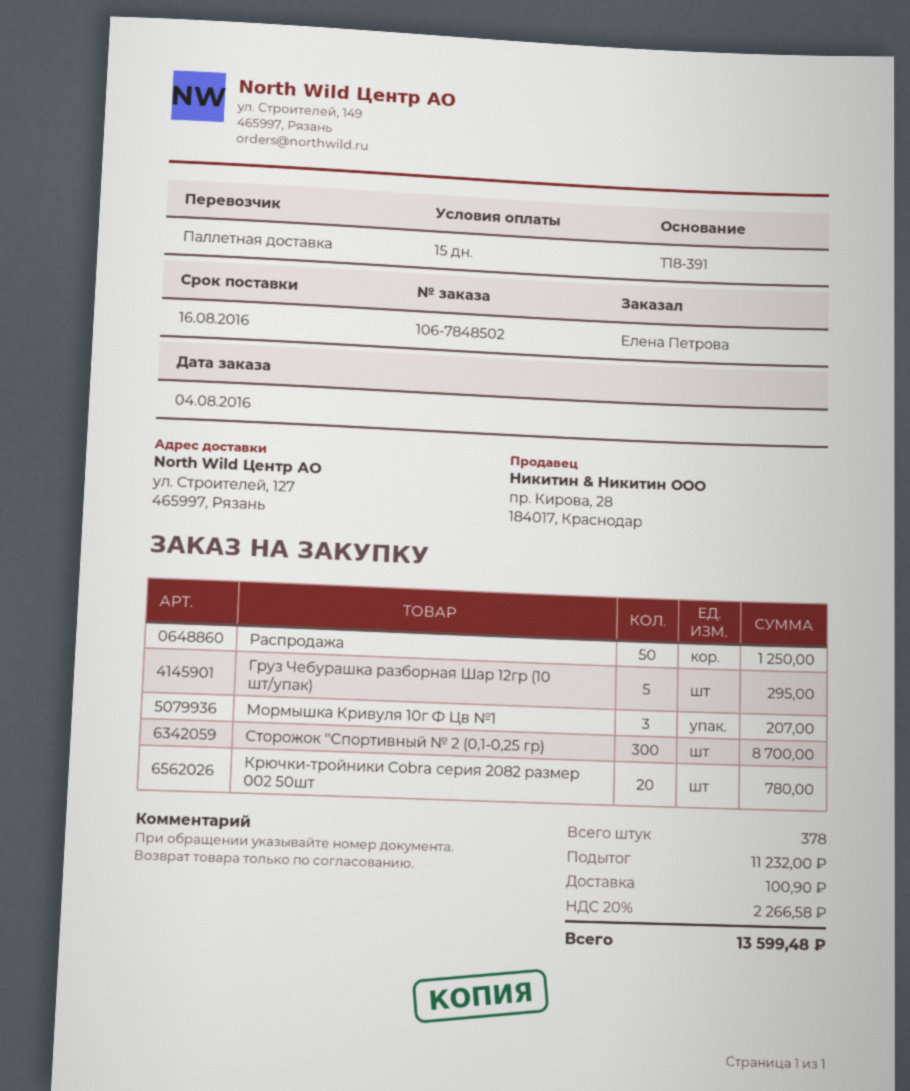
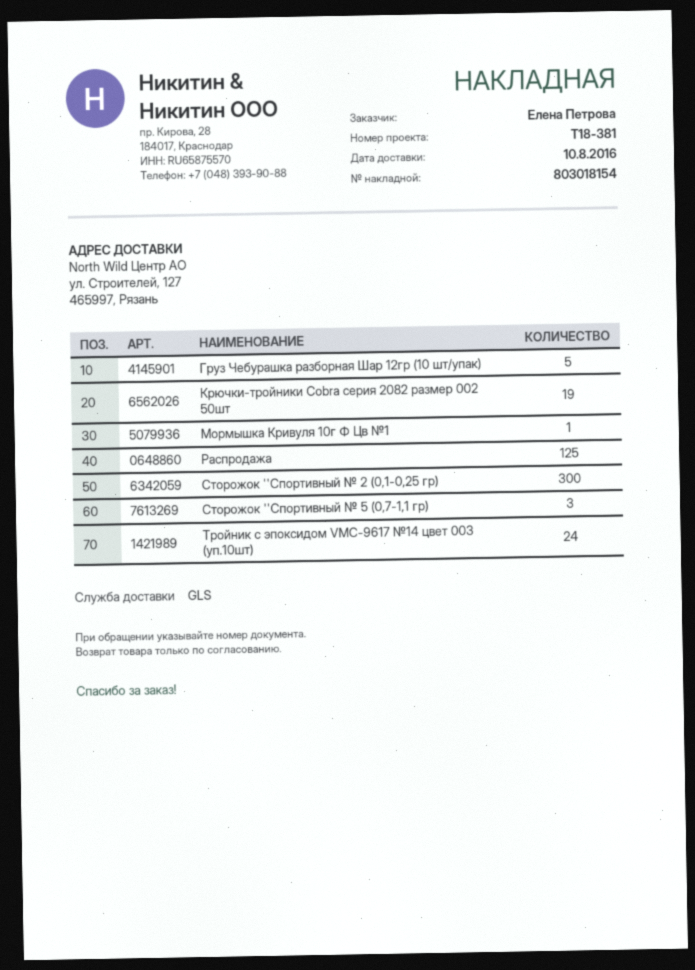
delivery date: 2016-08-16 -> 2016-08-10
reference: T18-391 -> T18-381
shipping method: pallet freight -> GLS
Распродажа: 50 -> 125
Мормышка Кривуля 10г Ф Цв №1: 3 -> 1
Крючки-тройники Cobra серия 2082 размер 002 50шт: 20 -> 19
Сторожок ''Спортивный № 5 (0,7-1,1 гр): none -> 3
Тройник с эпоксидом VMC-9617 №14 цвет 003 (уп.10шт): none -> 24

